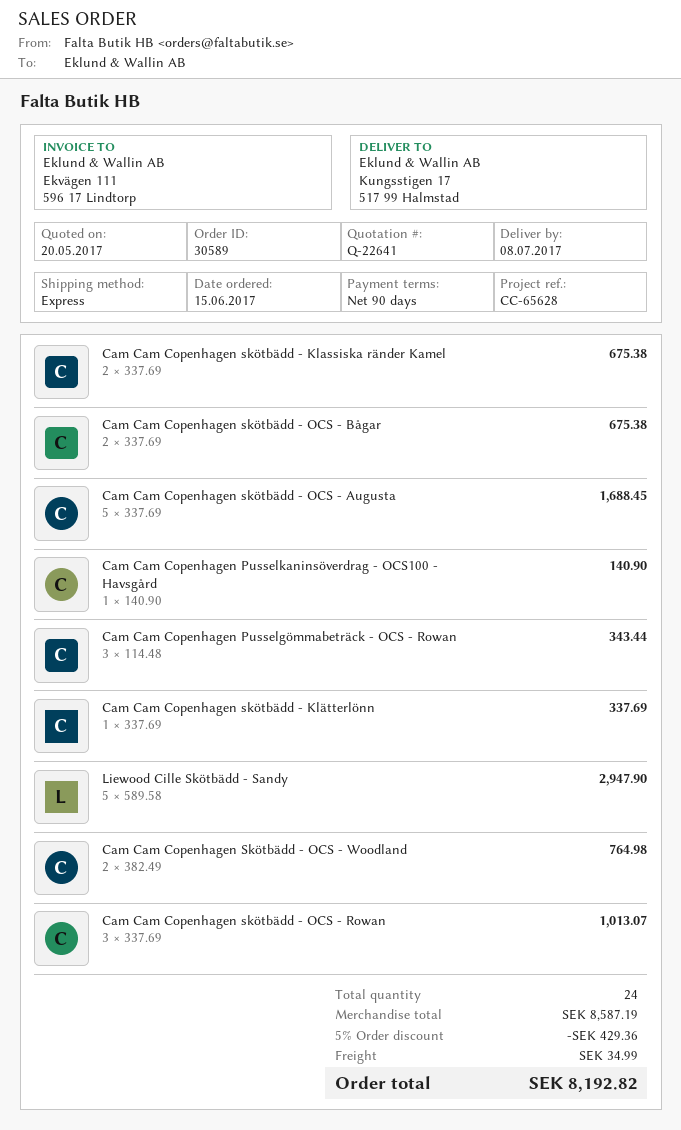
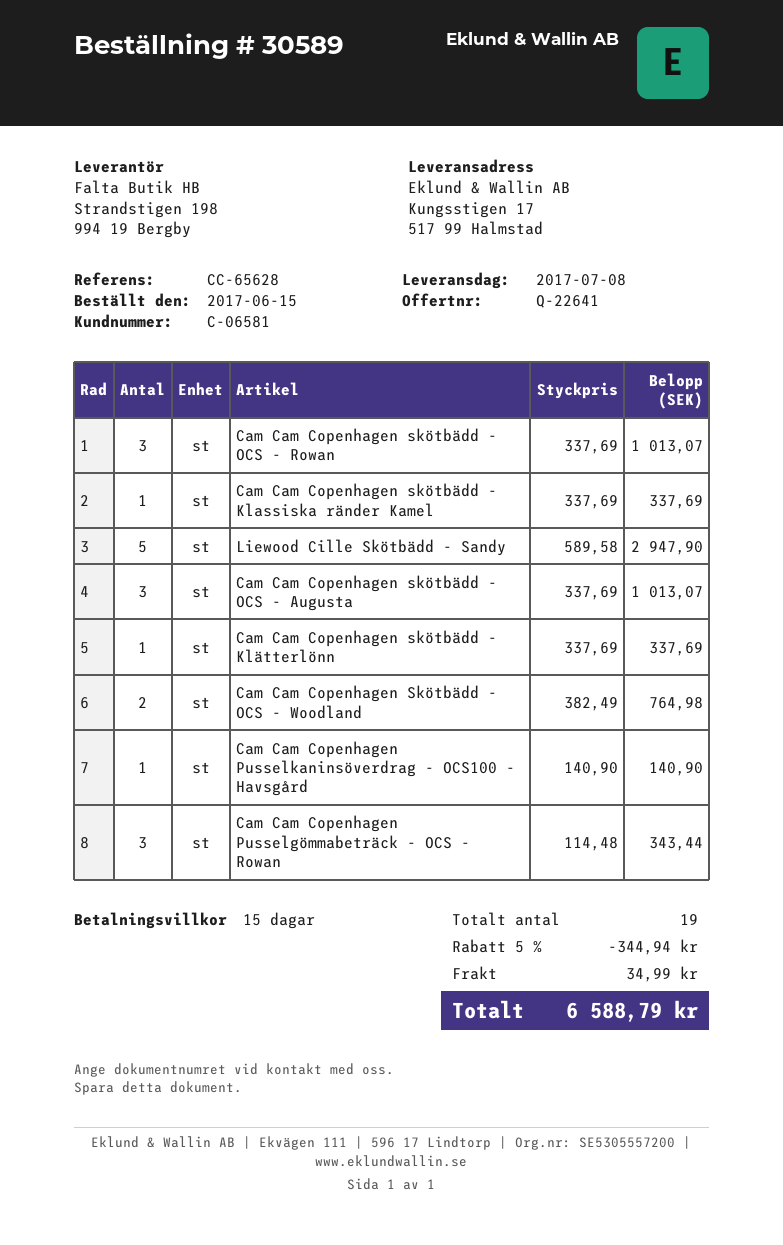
payment terms: 90 days -> 15 days
Cam Cam Copenhagen skötbädd - Klassiska ränder Kamel: 2 x 337.69 = 675.38 -> 1 x 337.69 = 337.69
Cam Cam Copenhagen skötbädd - OCS - Bågar: 2 x 337.69 = 675.38 -> none
Cam Cam Copenhagen skötbädd - OCS - Augusta: 5 x 337.69 = 1688.45 -> 3 x 337.69 = 1013.07
total quantity: 24 -> 19
discount: 5% = 429.36 -> 5% = 344.94
total: 8192.82 -> 6588.79

